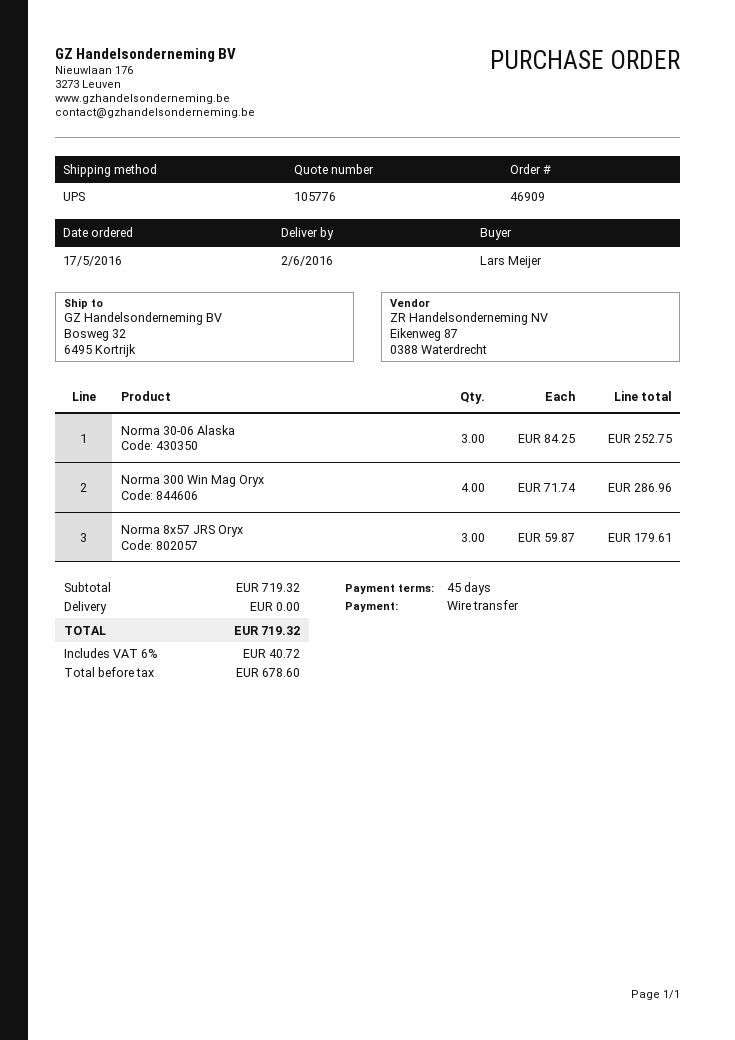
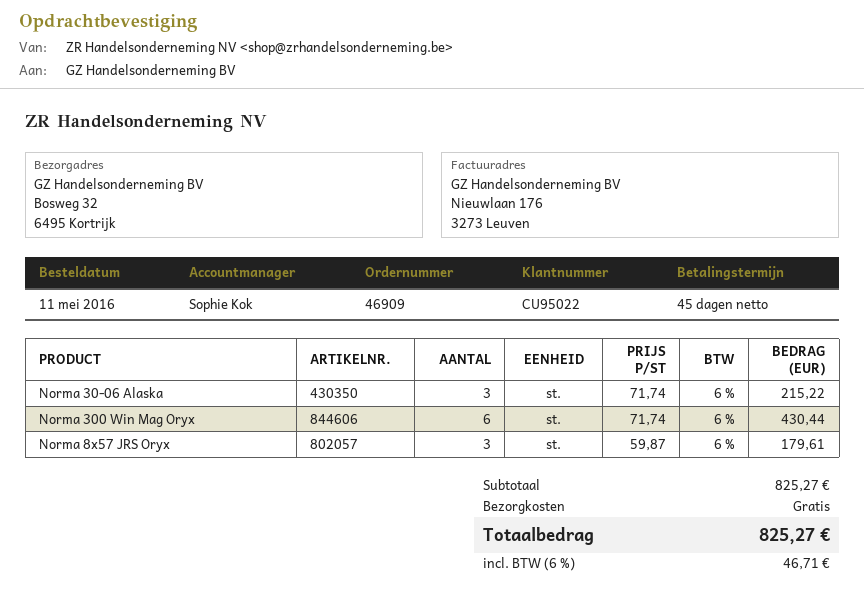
order date: 2016-05-17 -> 2016-05-11
Norma 30-06 Alaska: 3 x 84.25 = 252.75 -> 3 x 71.74 = 215.22
Norma 300 Win Mag Oryx: 4 x 71.74 = 286.96 -> 6 x 71.74 = 430.44
subtotal: 719.32 -> 825.27
tax: 6% = 40.72 -> 6% = 46.71
total: 719.32 -> 825.27

